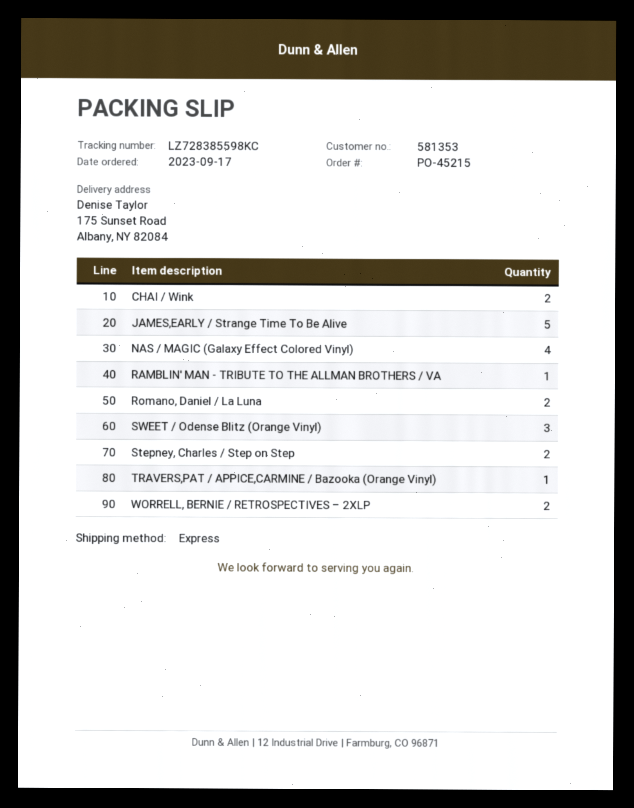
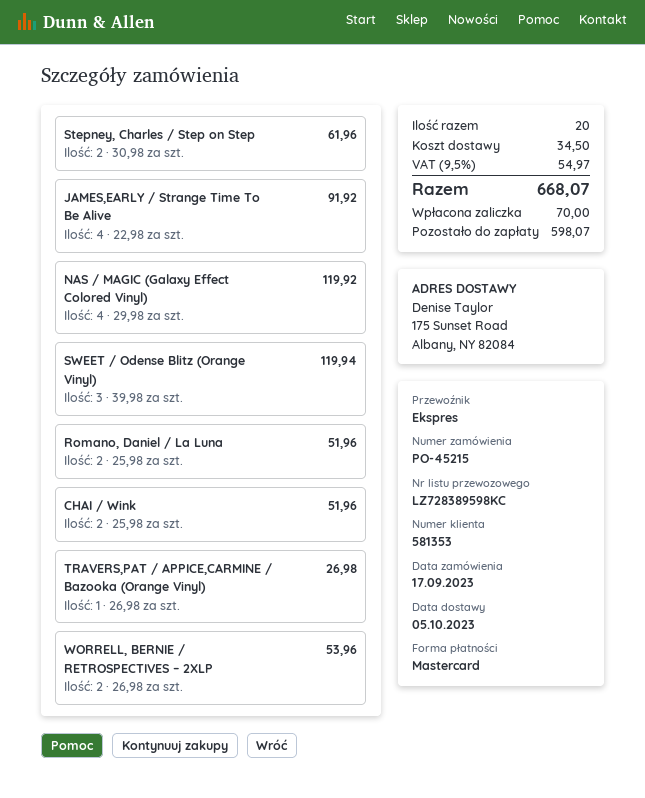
tracking number: LZ728385598KC -> LZ728389598KC
JAMES,EARLY / Strange Time To Be Alive: 5 -> 4
RAMBLIN' MAN - TRIBUTE TO THE ALLMAN BROTHERS / VA: 1 -> none

